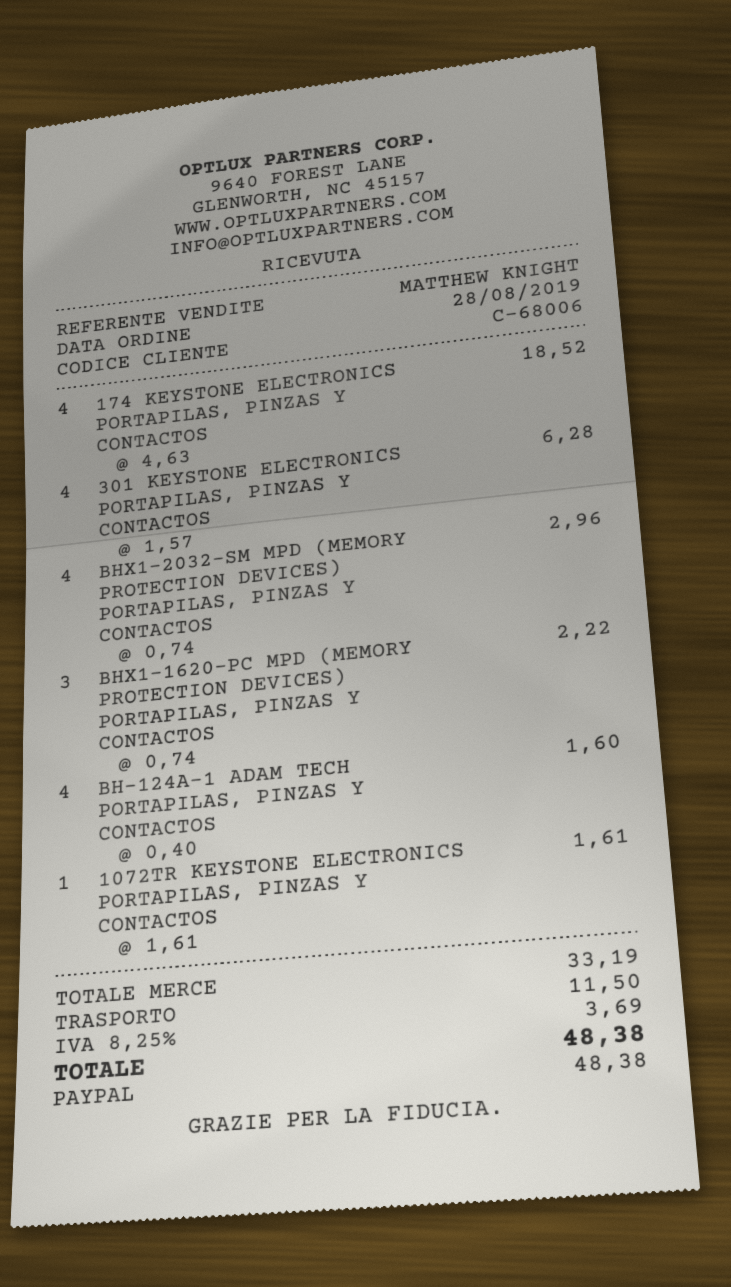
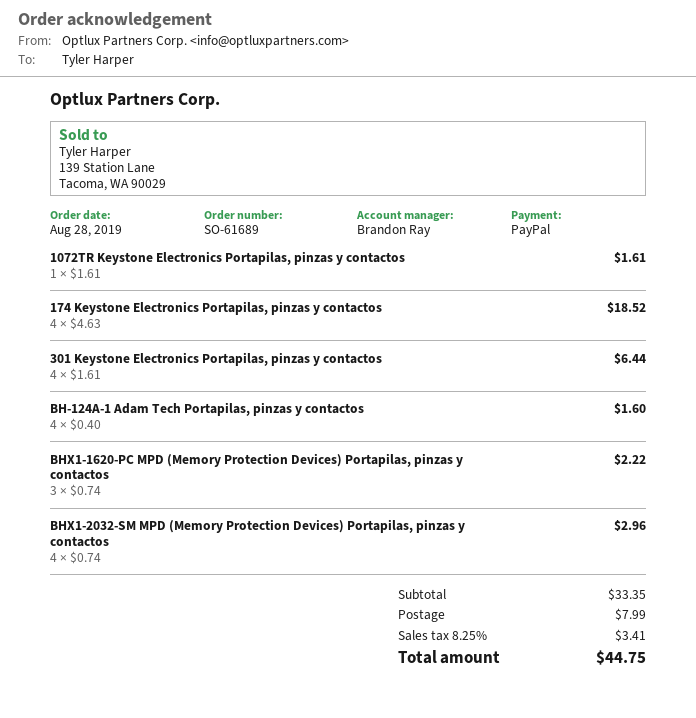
sales rep: MATTHEW KNIGHT -> Brandon Ray
301 KEYSTONE ELECTRONICS PORTAPILAS, PINZAS Y CONTACTOS: 4 x 1.57 = 6.28 -> 4 x 1.61 = 6.44
subtotal: 33.19 -> 33.35
shipping: 11.50 -> 7.99
tax: 8.25% = 3.69 -> 8.25% = 3.41
total: 48.38 -> 44.75

